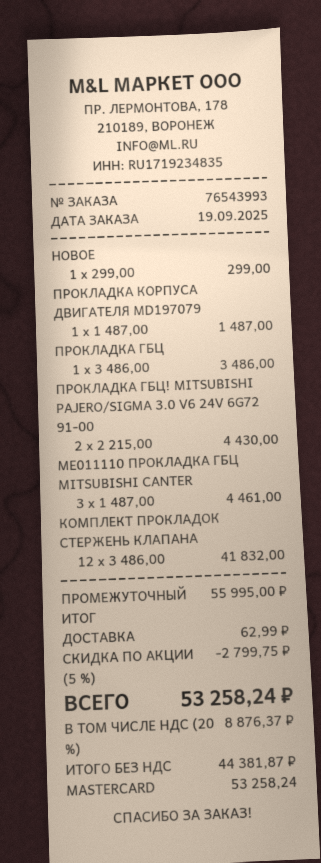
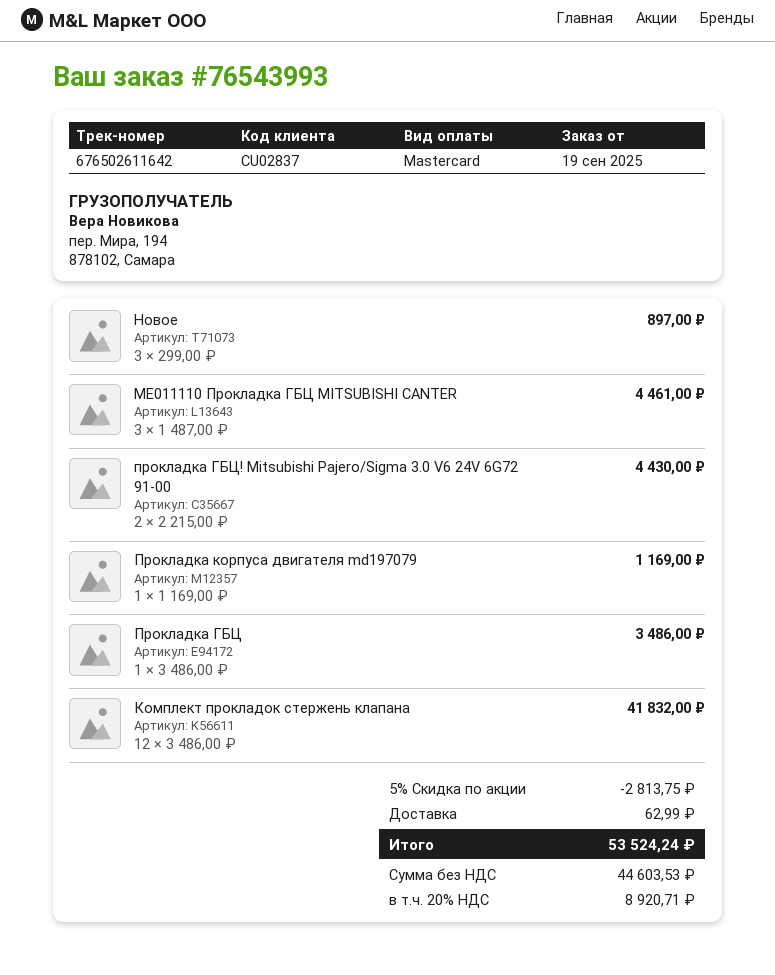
НОВОЕ: 1 x 299.00 = 299.00 -> 3 x 299.00 = 897.00
ПРОКЛАДКА КОРПУСА ДВИГАТЕЛЯ MD197079: 1 x 1487.00 = 1487.00 -> 1 x 1169.00 = 1169.00
discount: 5% = 2799.75 -> 5% = 2813.75
net: 44381.87 -> 44603.53
tax: 20% = 8876.37 -> 20% = 8920.71
total: 53258.24 -> 53524.24

